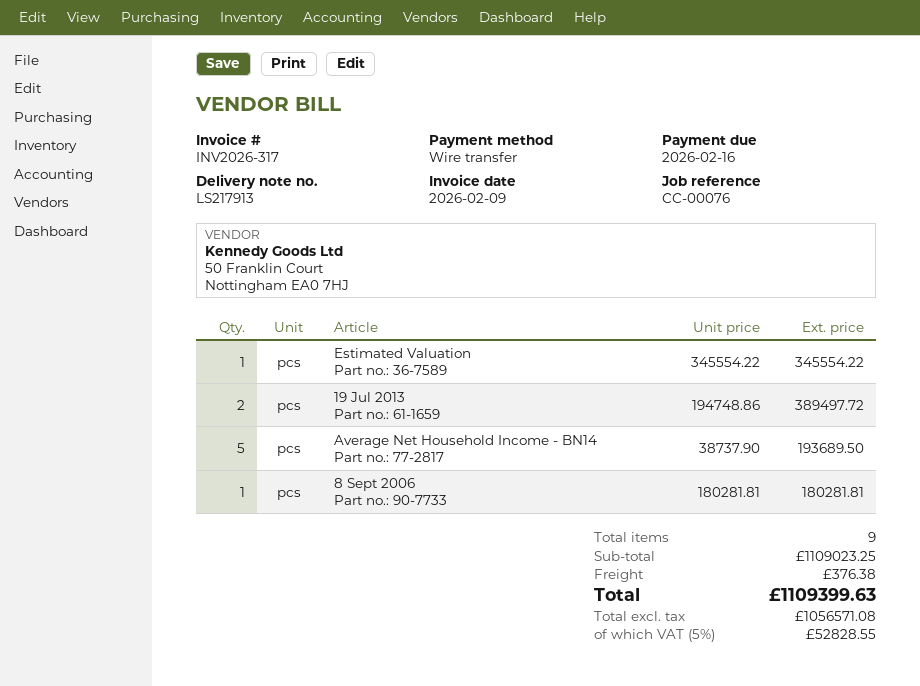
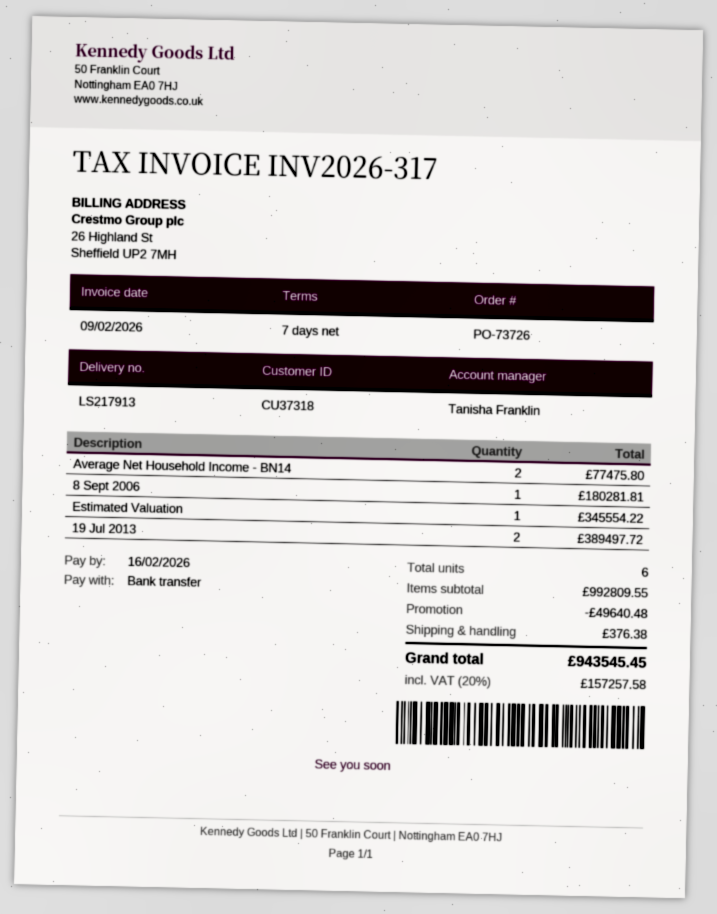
Average Net Household Income - BN14: 5 for 193689.50 -> 2 for 77475.80
total quantity: 9 -> 6
subtotal: 1109023.25 -> 992809.55
discount: none -> 49640.48
tax: 5% = 52828.55 -> 20% = 157257.58
total: 1109399.63 -> 943545.45

